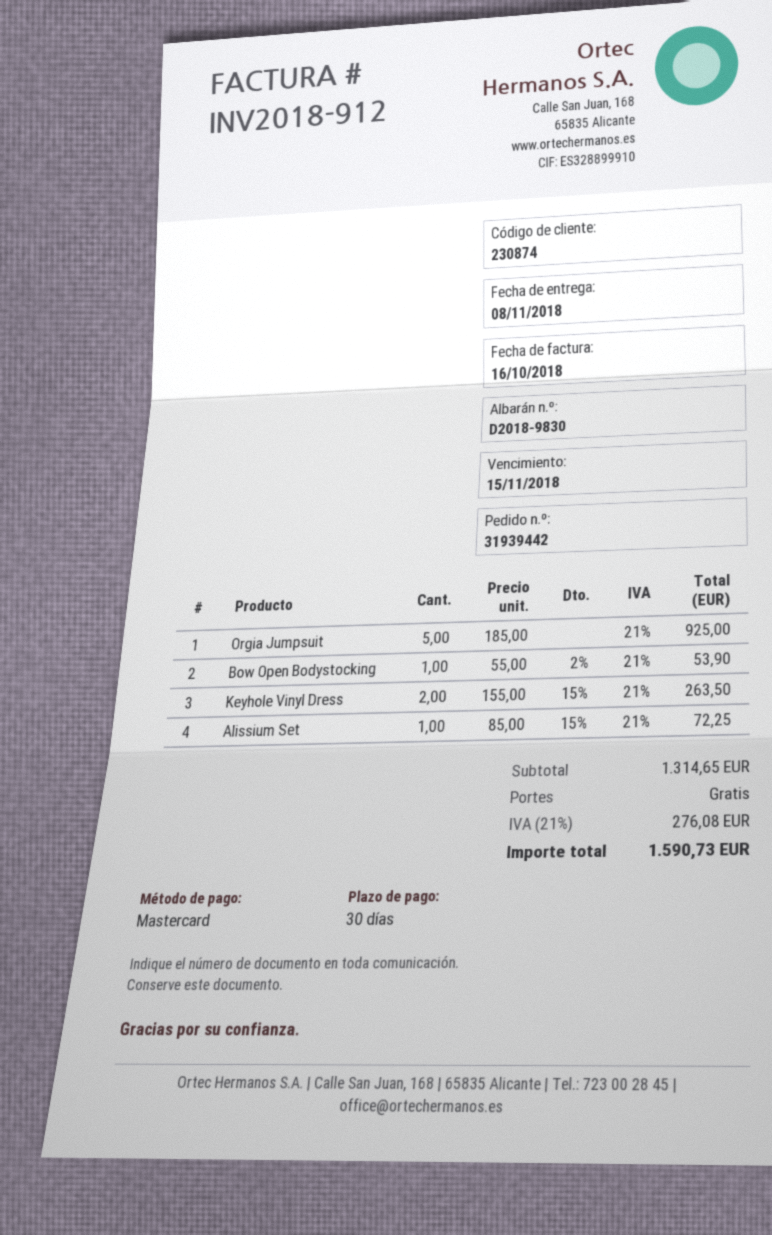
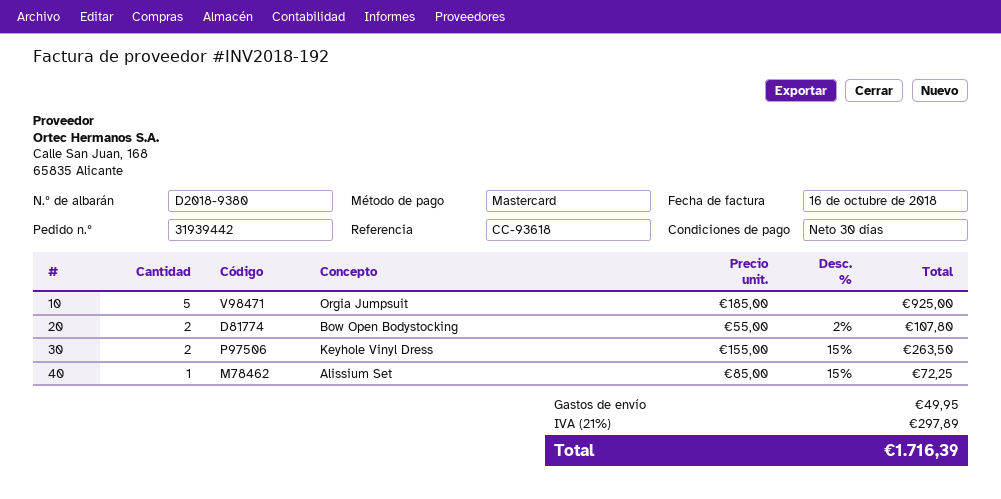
delivery note number: D2018-9830 -> D2018-9380
invoice number: INV2018-912 -> INV2018-192
Bow Open Bodystocking: 1 x 55.00 - 2% = 53.90 -> 2 x 55.00 - 2% = 107.80
shipping: 0.00 -> 49.95
tax: 21% = 276.08 -> 21% = 297.89
total: 1590.73 -> 1716.39

